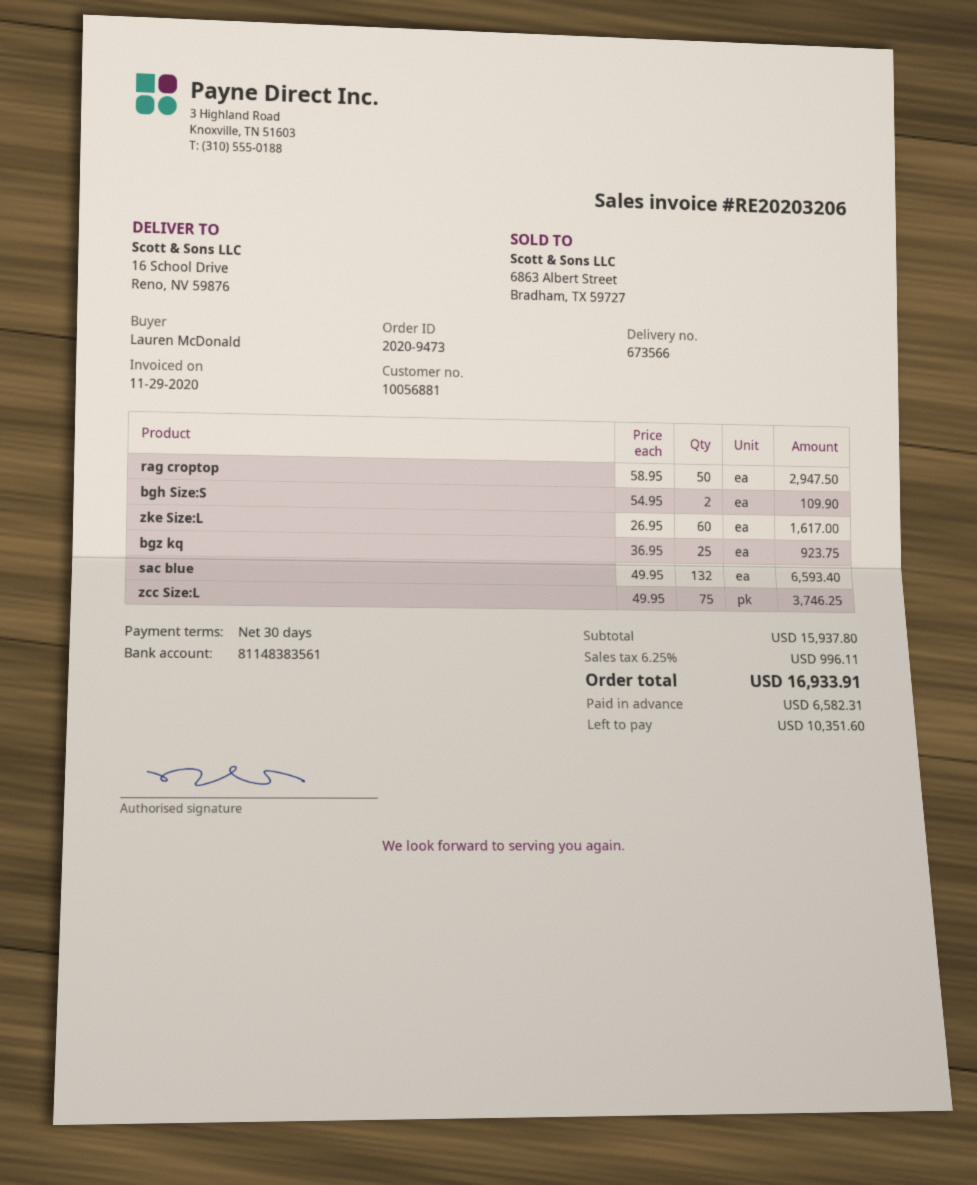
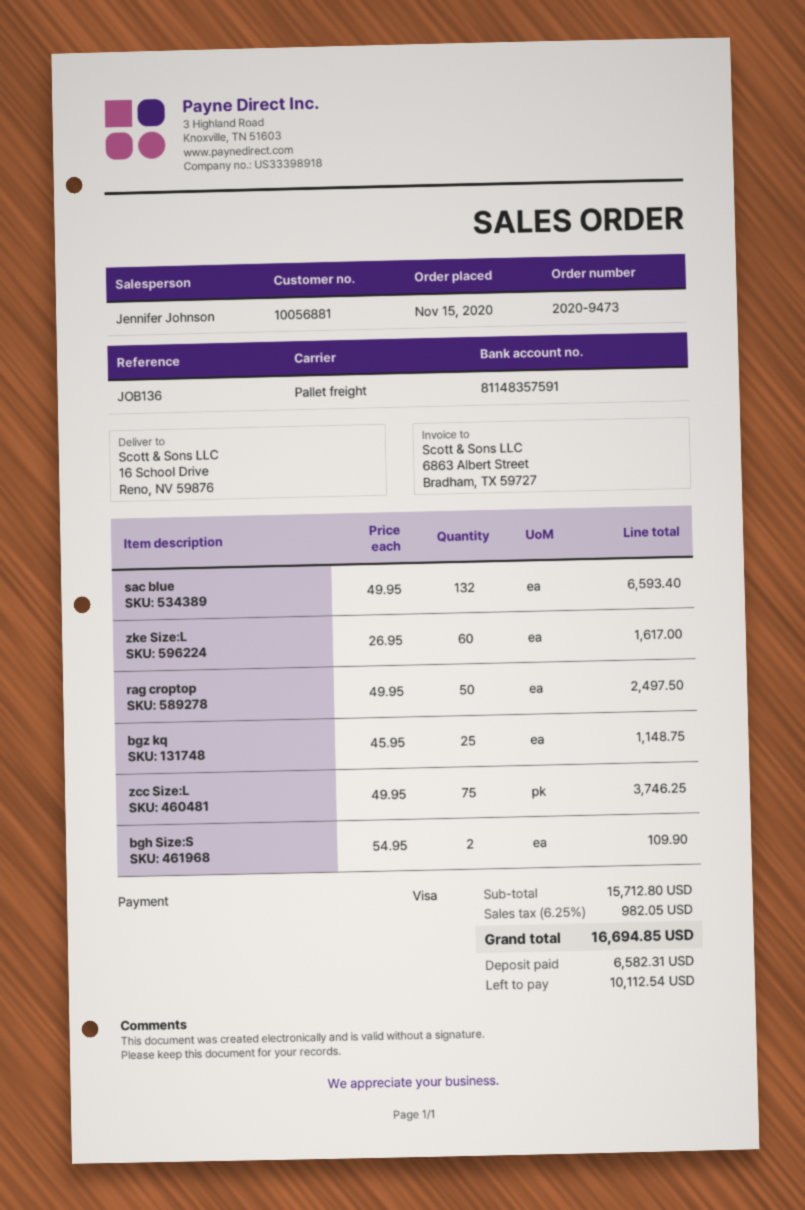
bank account: 81148383561 -> 81148357591
rag croptop: 50 x 58.95 = 2947.50 -> 50 x 49.95 = 2497.50
bgz kq: 25 x 36.95 = 923.75 -> 25 x 45.95 = 1148.75
subtotal: 15937.80 -> 15712.80
tax: 6.25% = 996.11 -> 6.25% = 982.05
total: 16933.91 -> 16694.85
balance: 10351.60 -> 10112.54

